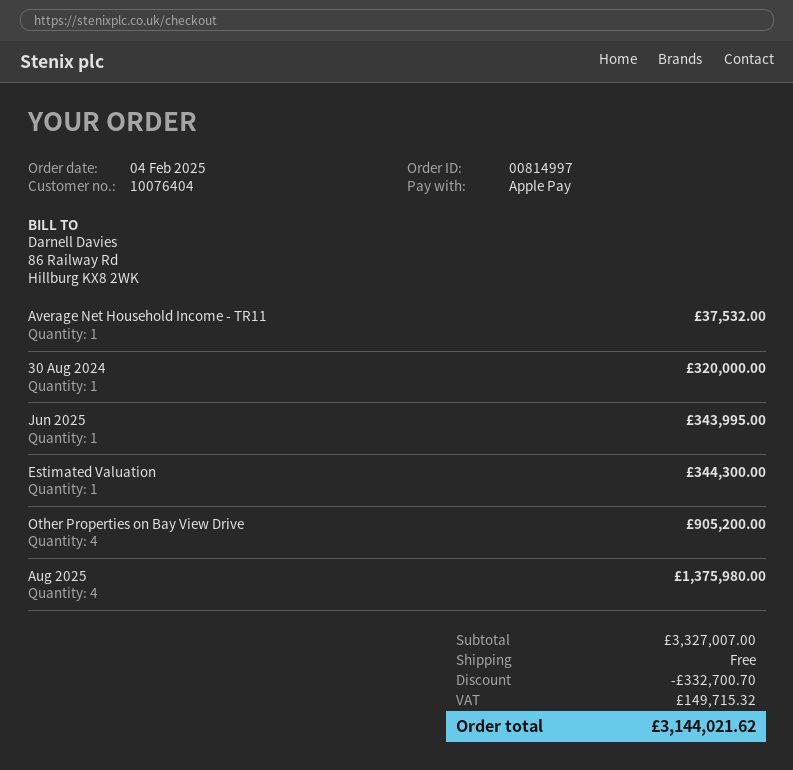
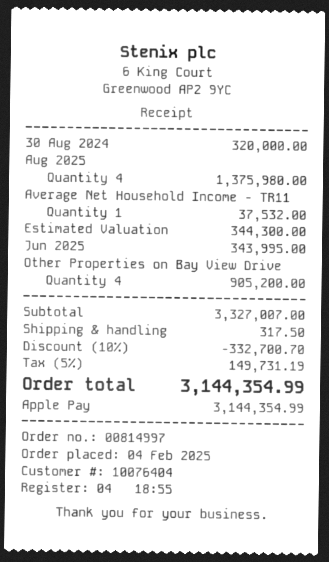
shipping: 0.00 -> 317.50
tax: 149715.32 -> 149731.19
total: 3144021.62 -> 3144354.99

